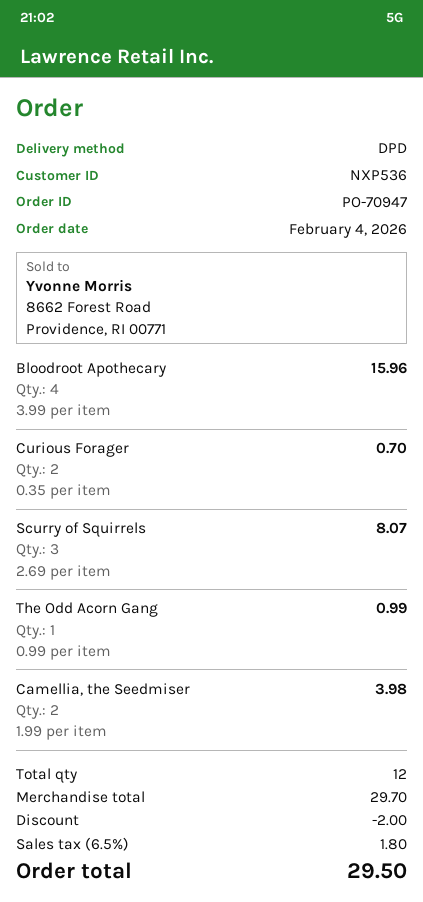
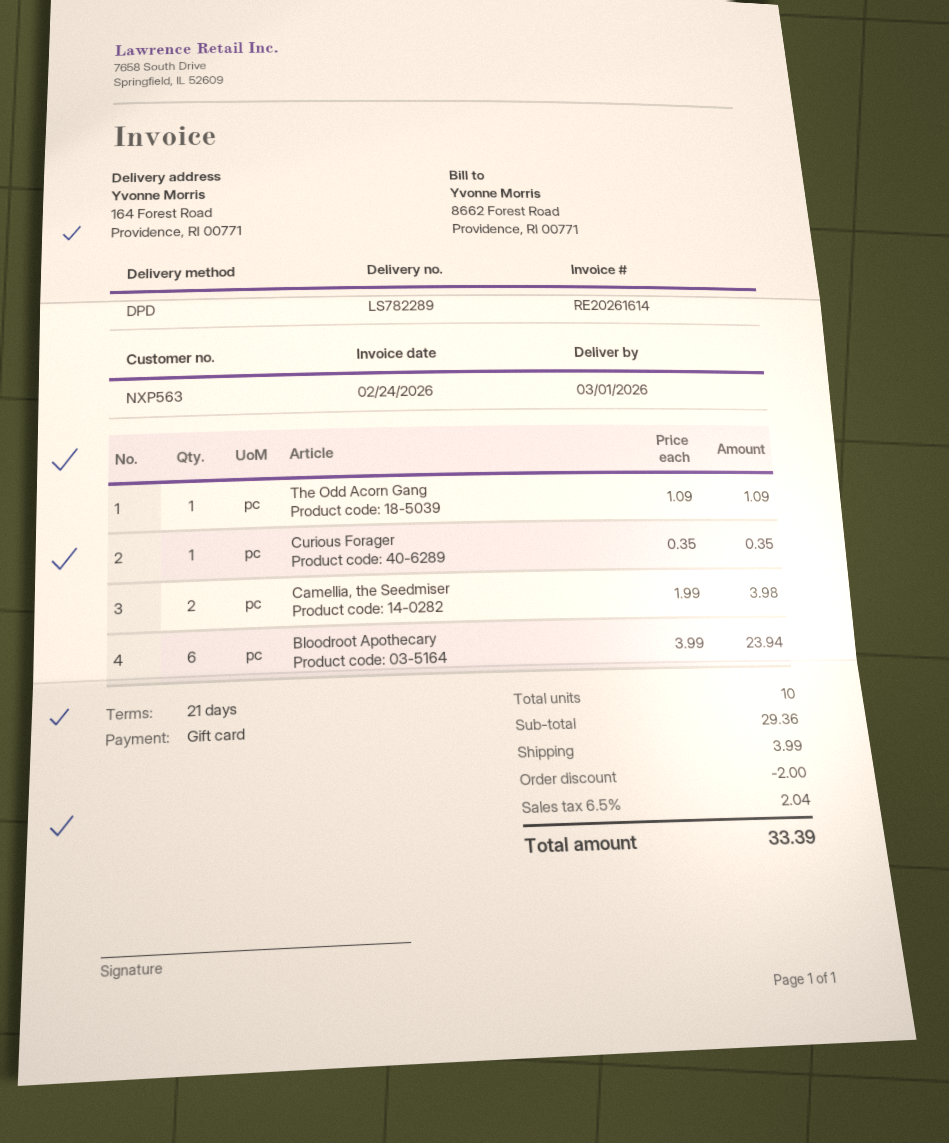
customer number: NXP536 -> NXP563
Bloodroot Apothecary: 4 x 3.99 = 15.96 -> 6 x 3.99 = 23.94
Curious Forager: 2 x 0.35 = 0.70 -> 1 x 0.35 = 0.35
Scurry of Squirrels: 3 x 2.69 = 8.07 -> none
The Odd Acorn Gang: 1 x 0.99 = 0.99 -> 1 x 1.09 = 1.09
total quantity: 12 -> 10
subtotal: 29.70 -> 29.36
shipping: none -> 3.99
tax: 6.5% = 1.80 -> 6.5% = 2.04
total: 29.50 -> 33.39

